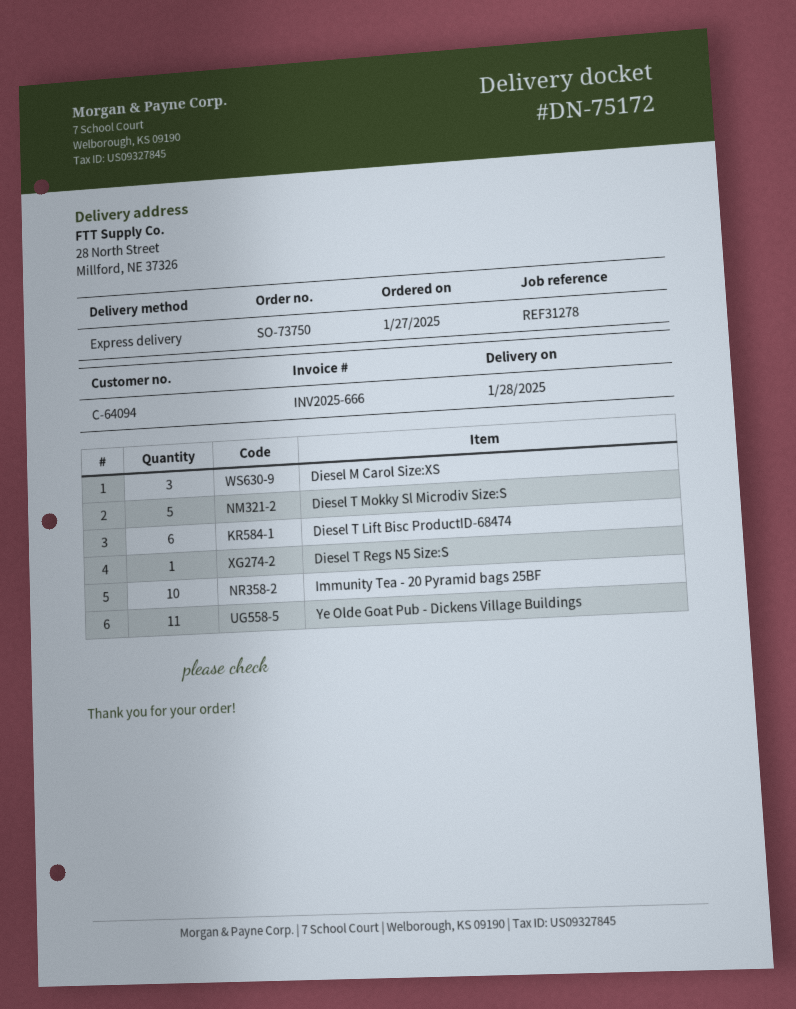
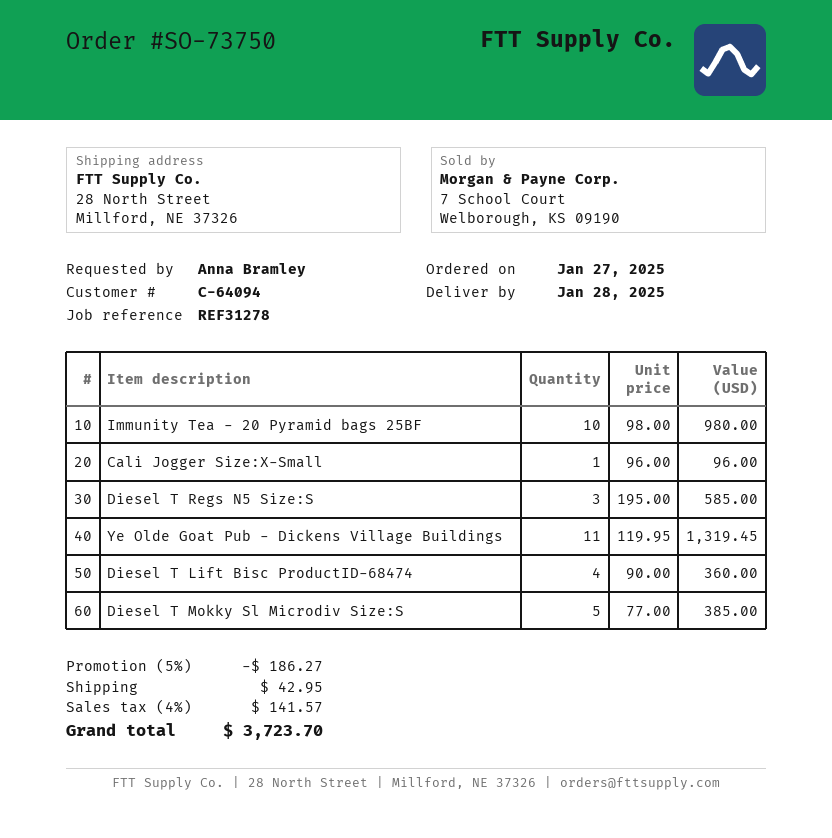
Diesel M Carol Size:XS: 3 -> none
Diesel T Lift Bisc ProductID-68474: 6 -> 4
Diesel T Regs N5 Size:S: 1 -> 3
Cali Jogger Size:X-Small: none -> 1

